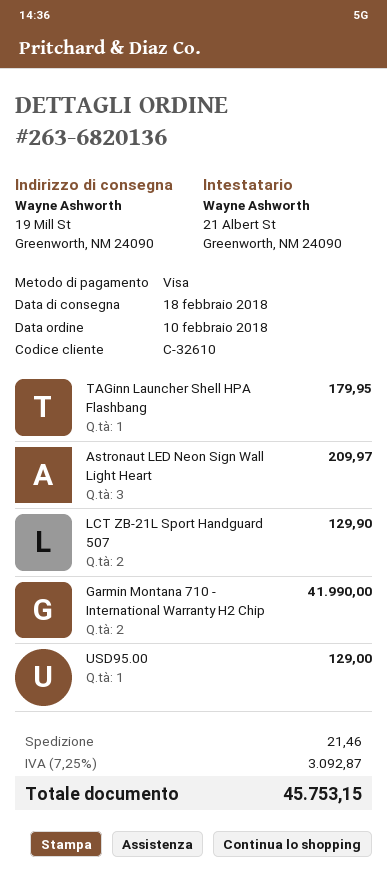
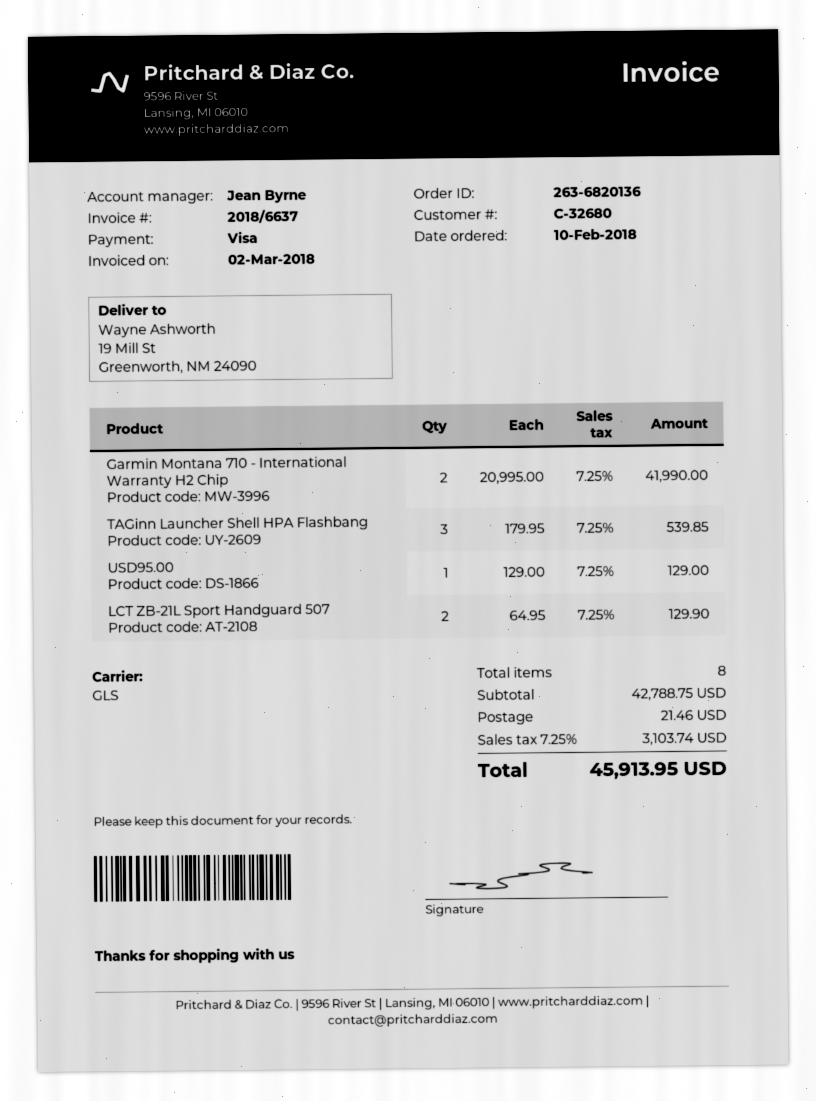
customer number: C-32610 -> C-32680
TAGinn Launcher Shell HPA Flashbang: 1 for 179.95 -> 3 for 539.85
Astronaut LED Neon Sign Wall Light Heart: 3 for 209.97 -> none
tax: 7.25% = 3092.87 -> 7.25% = 3103.74
total: 45753.15 -> 45913.95

